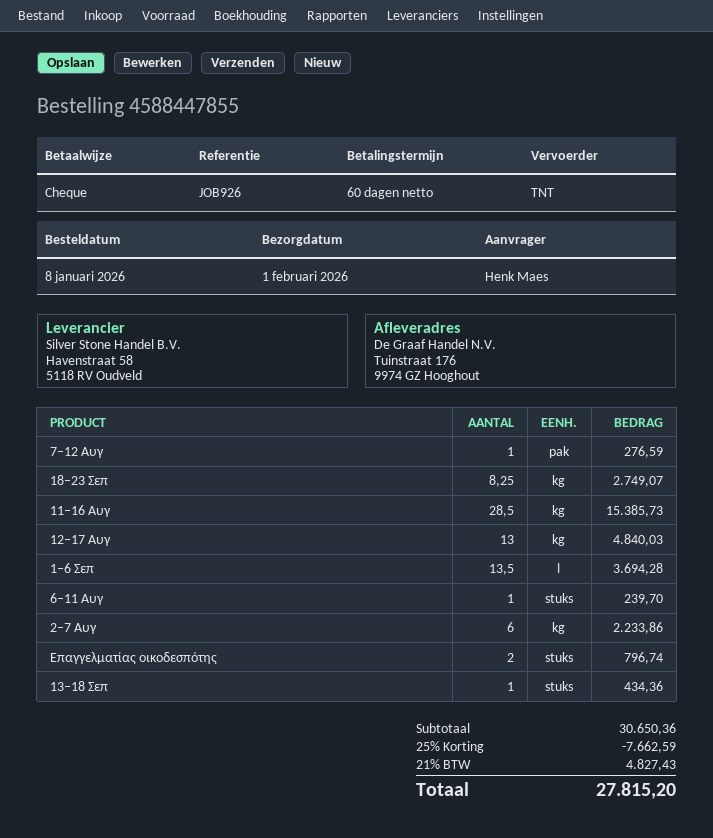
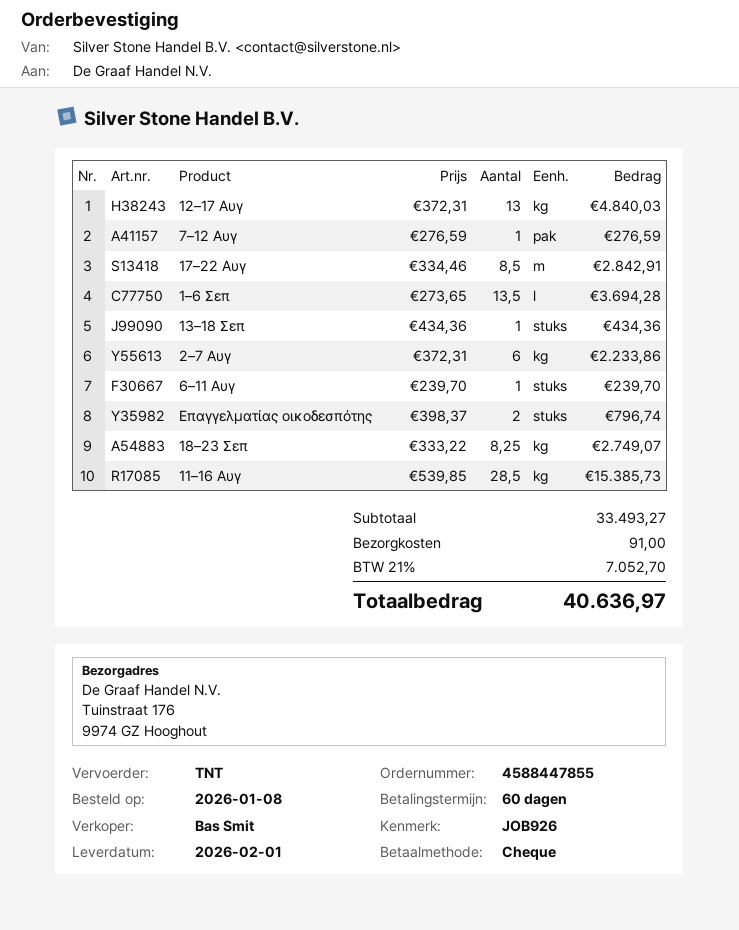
17–22 Αυγ: none -> 8.5 for 2842.91
subtotal: 30650.36 -> 33493.27
discount: 25% = 7662.59 -> none
shipping: none -> 91.00
tax: 21% = 4827.43 -> 21% = 7052.70
total: 27815.20 -> 40636.97

